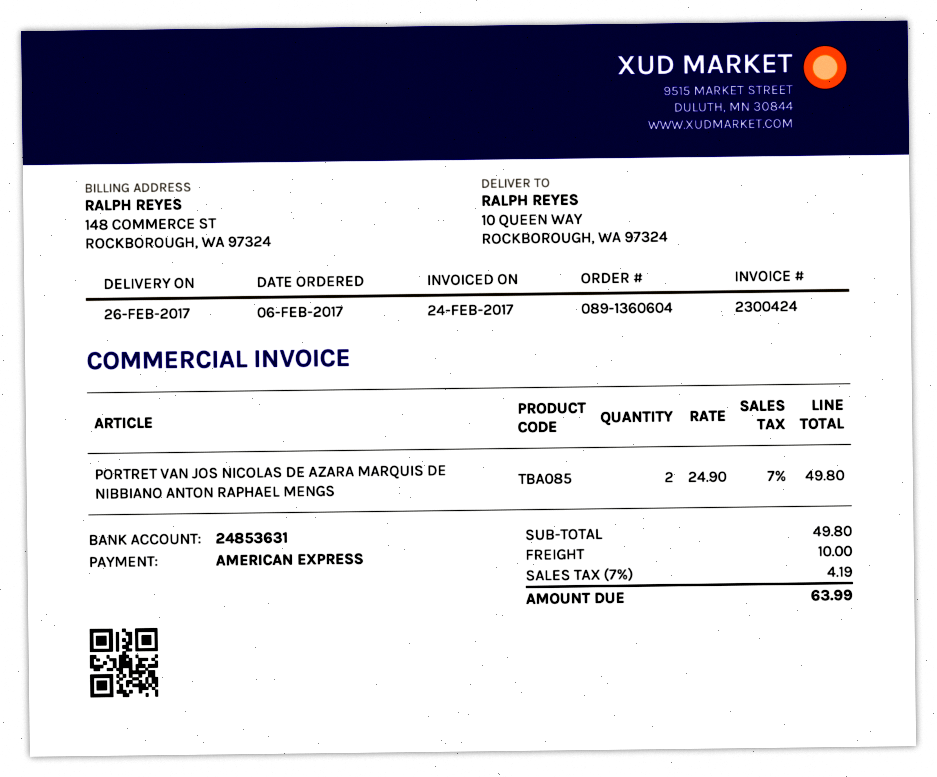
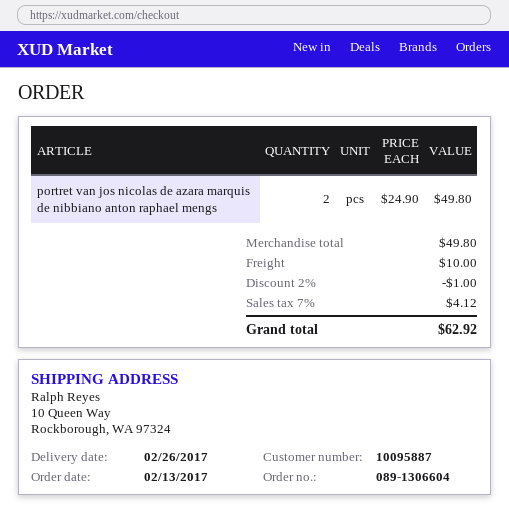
order number: 089-1360604 -> 089-1306604
order date: 2017-02-06 -> 2017-02-13
discount: none -> 2% = 1.00
tax: 7% = 4.19 -> 7% = 4.12
total: 63.99 -> 62.92

